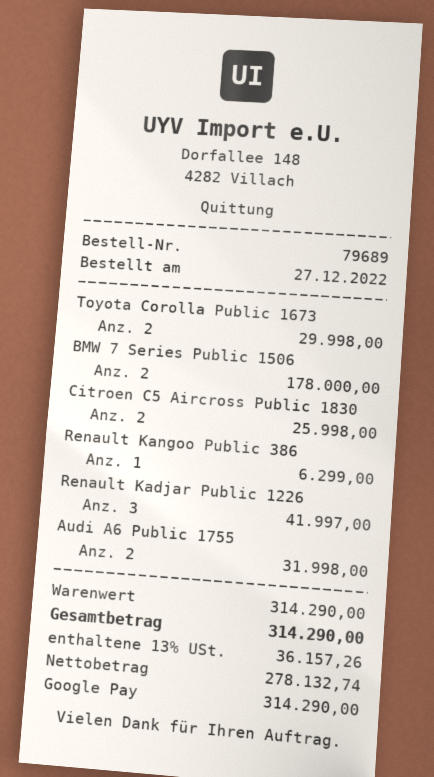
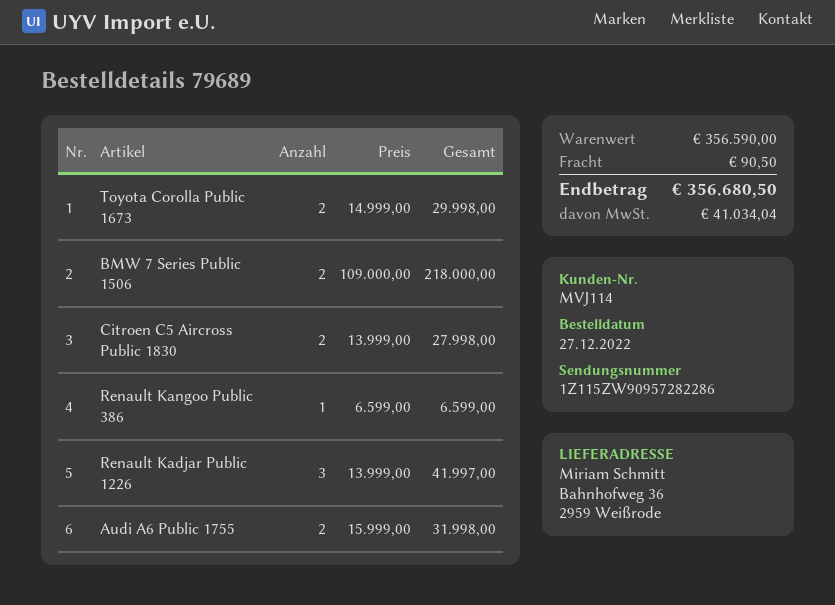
BMW 7 Series Public 1506: 2 for 178000.00 -> 2 for 218000.00
Citroen C5 Aircross Public 1830: 2 for 25998.00 -> 2 for 27998.00
Renault Kangoo Public 386: 1 for 6299.00 -> 1 for 6599.00
subtotal: 314290.00 -> 356590.00
shipping: none -> 90.50
tax: 36157.26 -> 41034.04
total: 314290.00 -> 356680.50

